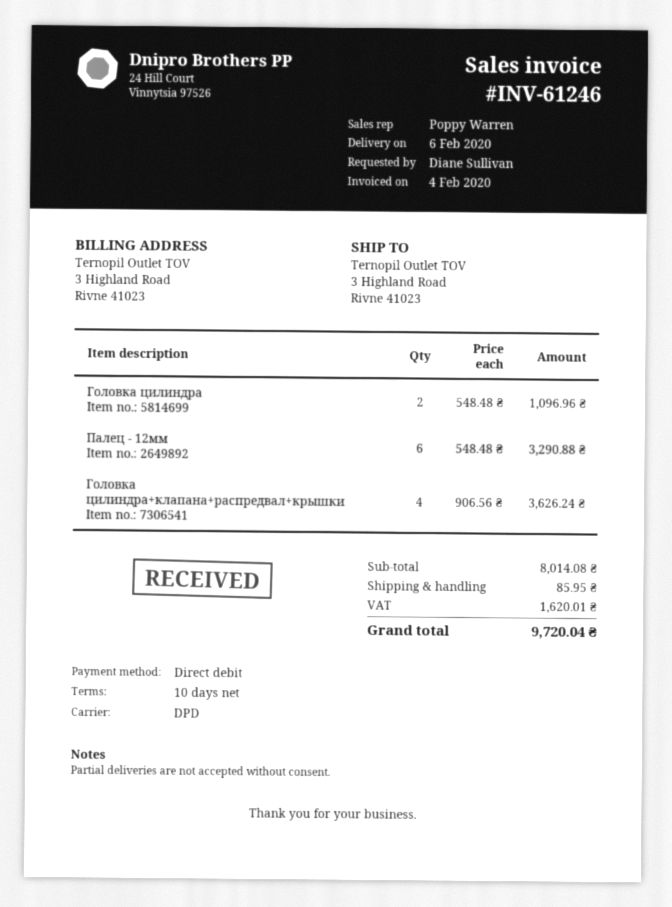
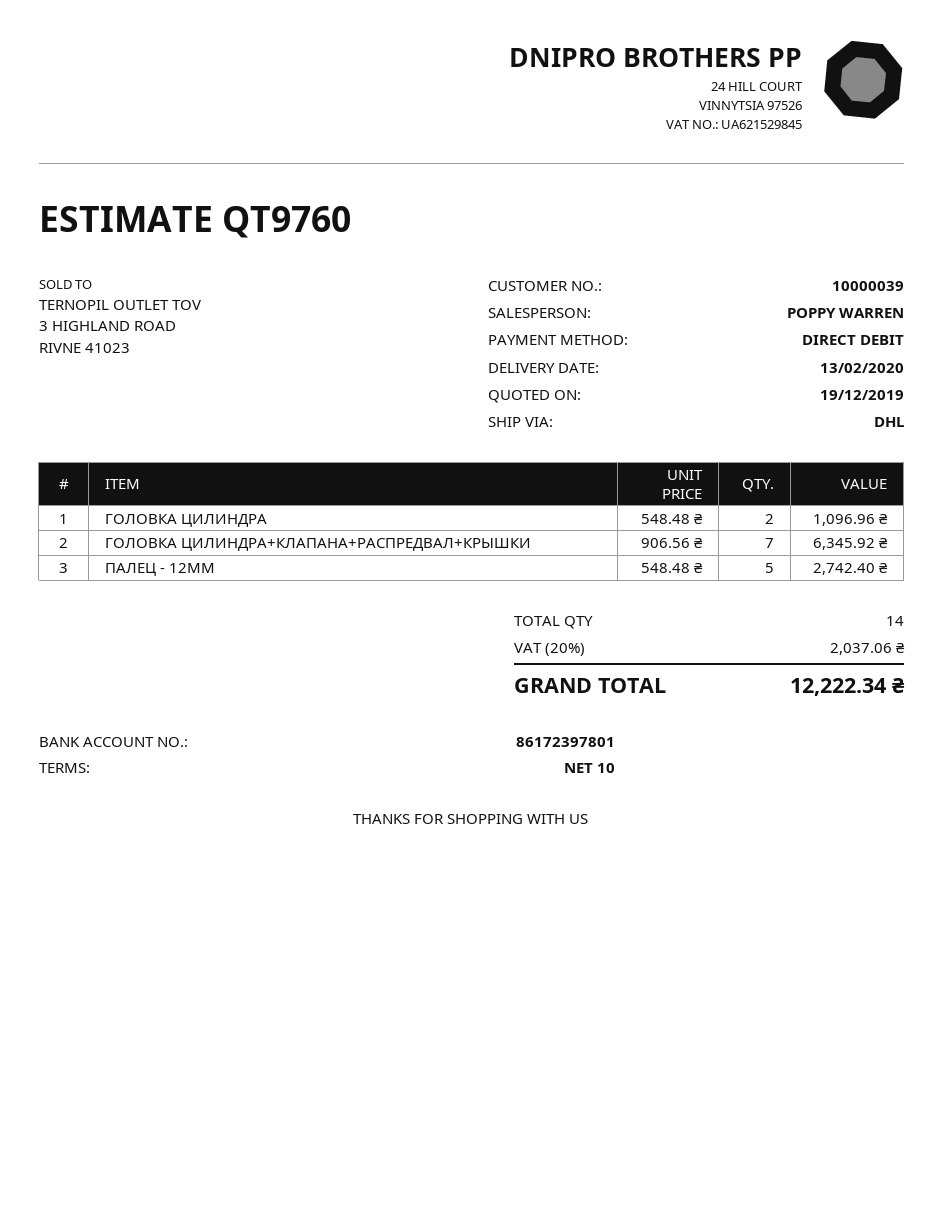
delivery date: 2020-02-06 -> 2020-02-13
shipping method: DPD -> DHL
Палец - 12мм: 6 x 548.48 = 3290.88 -> 5 x 548.48 = 2742.40
Головка цилиндра+клапана+распредвал+крышки: 4 x 906.56 = 3626.24 -> 7 x 906.56 = 6345.92
shipping: 85.95 -> none
tax: 1620.01 -> 2037.06
total: 9720.04 -> 12222.34

